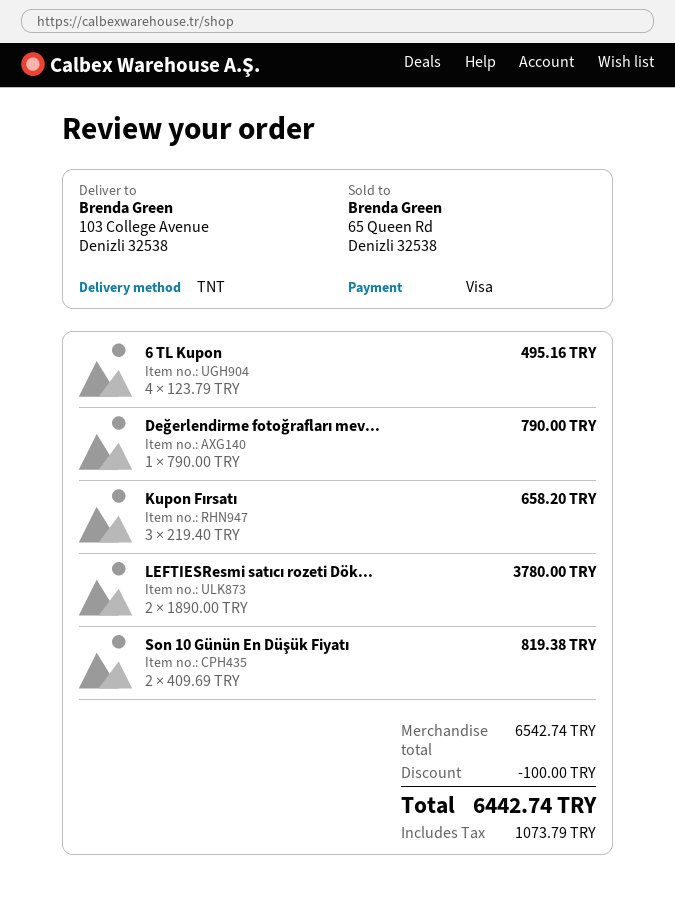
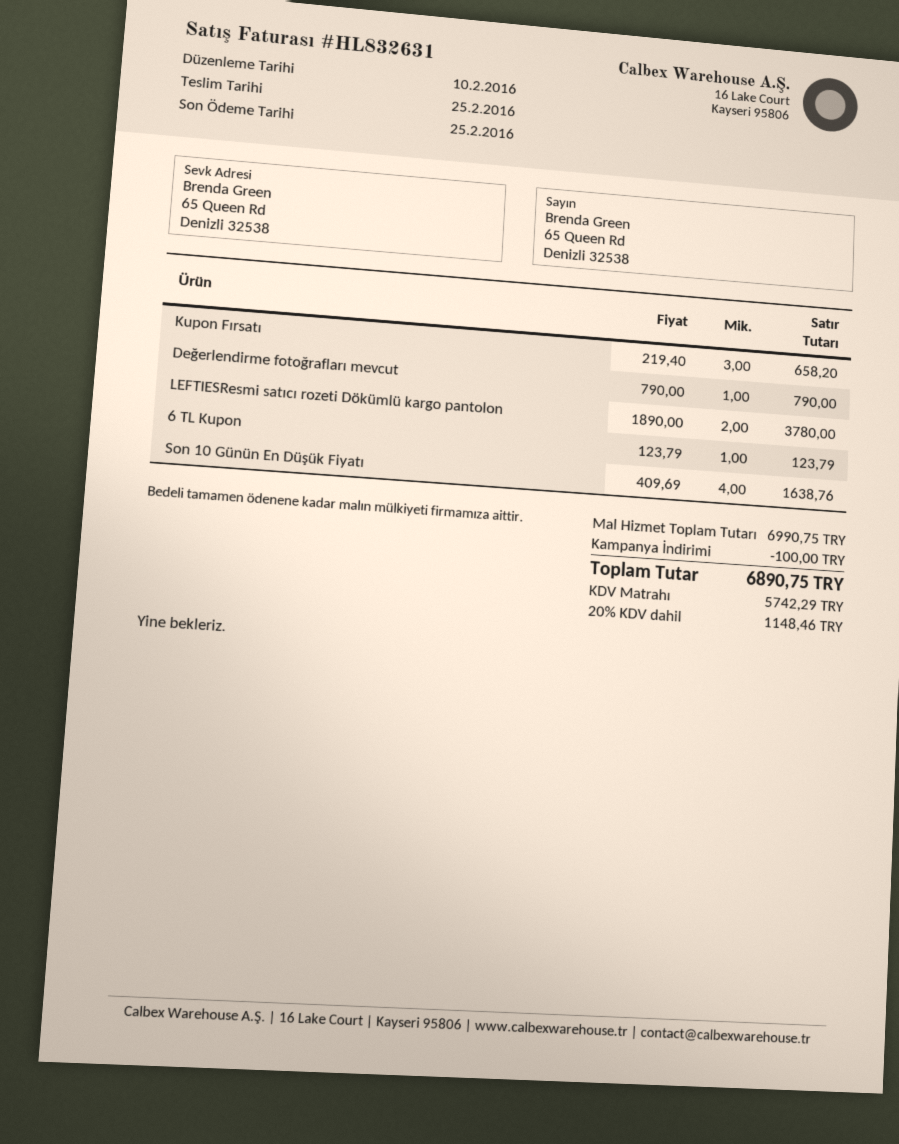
ship to: 103 College Avenue, Denizli 32538 -> 65 Queen Rd, Denizli 32538
6 TL Kupon: 4 x 123.79 = 495.16 -> 1 x 123.79 = 123.79
Son 10 Günün En Düşük Fiyatı: 2 x 409.69 = 819.38 -> 4 x 409.69 = 1638.76
subtotal: 6542.74 -> 6990.75
tax: 1073.79 -> 1148.46
total: 6442.74 -> 6890.75

